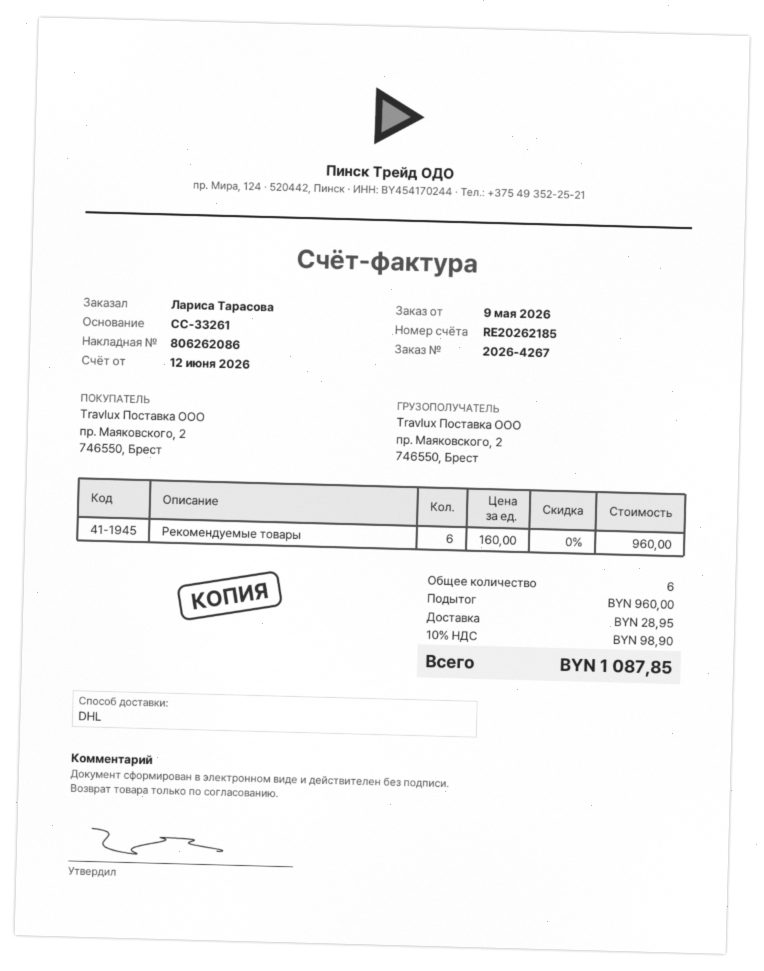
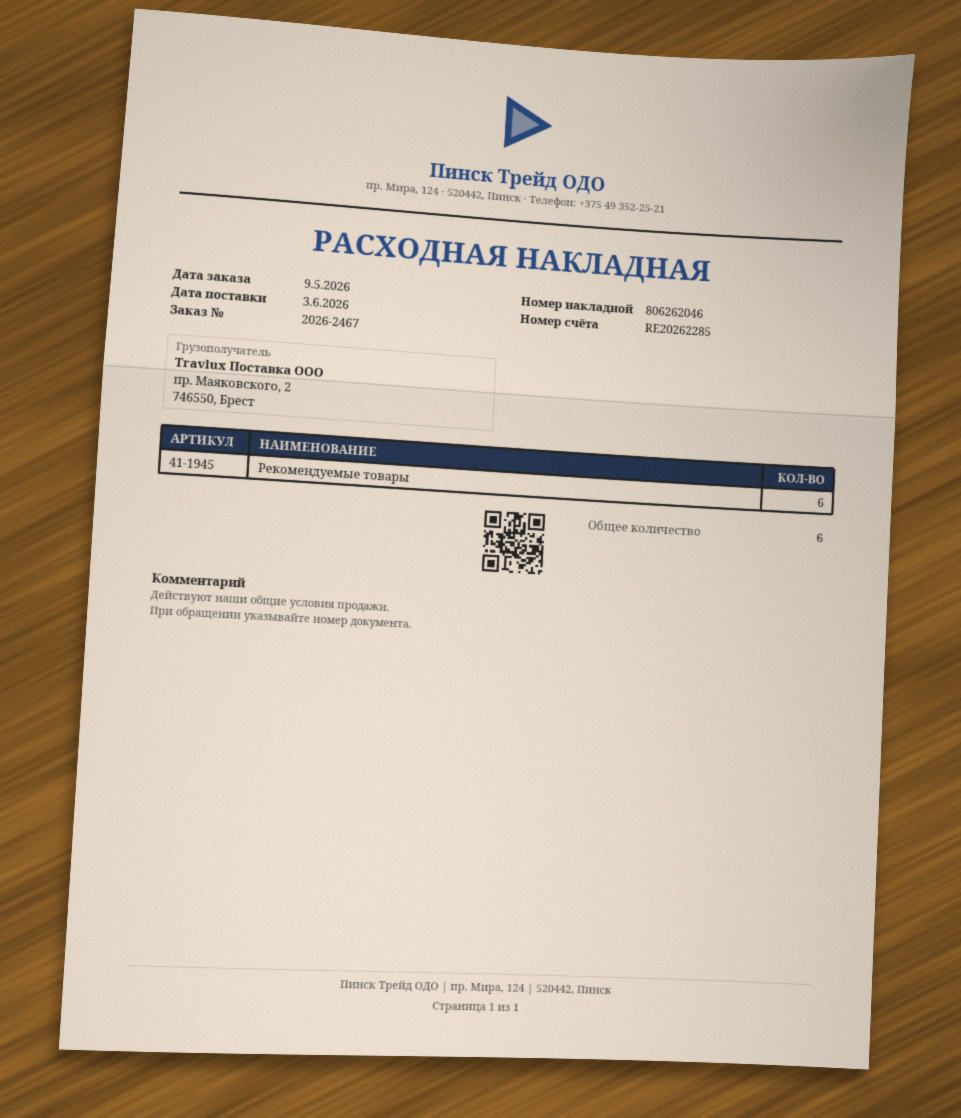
order number: 2026-4267 -> 2026-2467
delivery note number: 806262086 -> 806262046
invoice number: RE20262185 -> RE20262285

